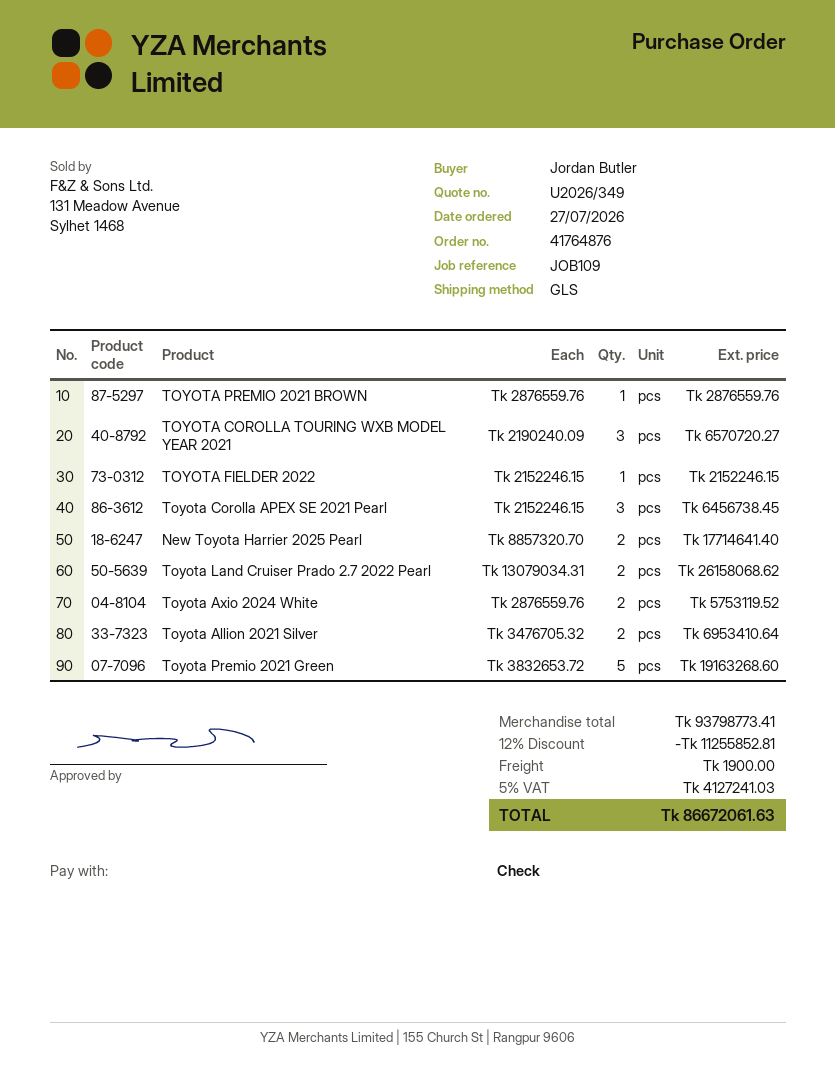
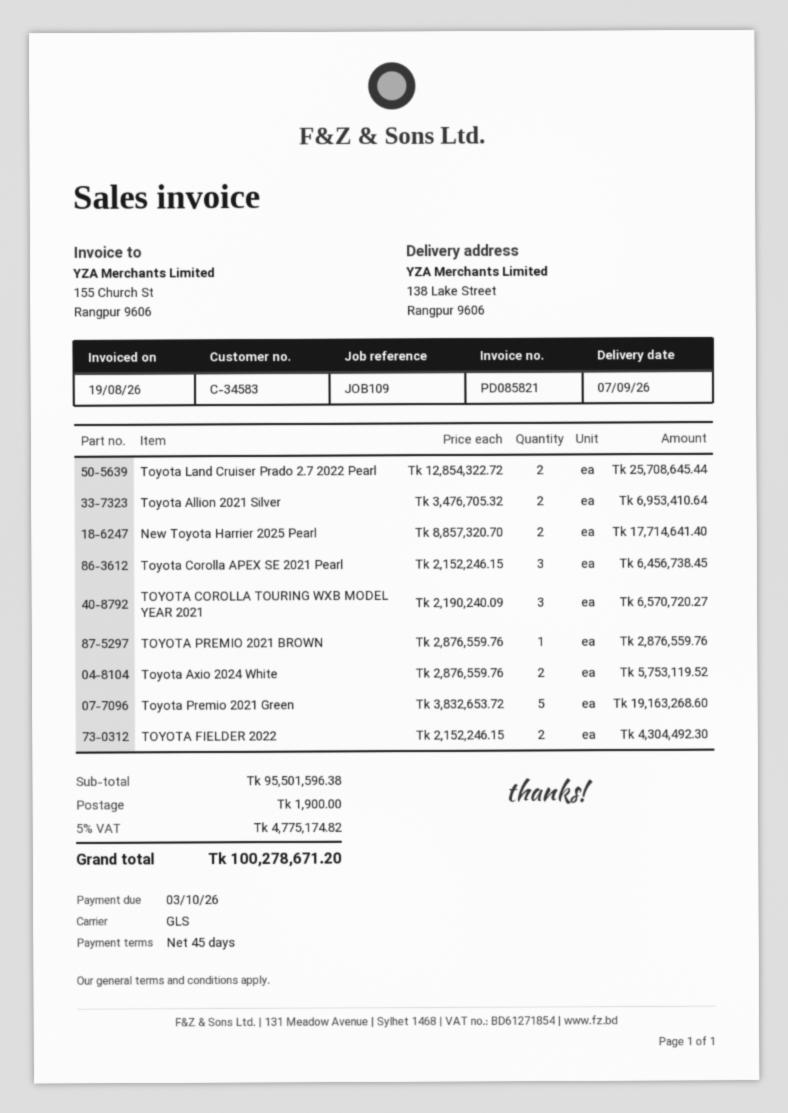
TOYOTA FIELDER 2022: 1 x 2152246.15 = 2152246.15 -> 2 x 2152246.15 = 4304492.30
Toyota Land Cruiser Prado 2.7 2022 Pearl: 2 x 13079034.31 = 26158068.62 -> 2 x 12854322.72 = 25708645.44
subtotal: 93798773.41 -> 95501596.38
discount: 12% = 11255852.81 -> none
tax: 5% = 4127241.03 -> 5% = 4775174.82
total: 86672061.63 -> 100278671.20

